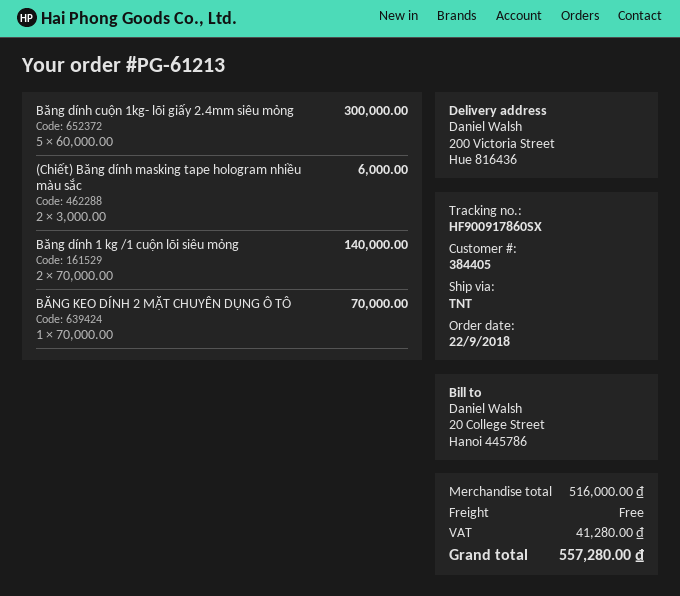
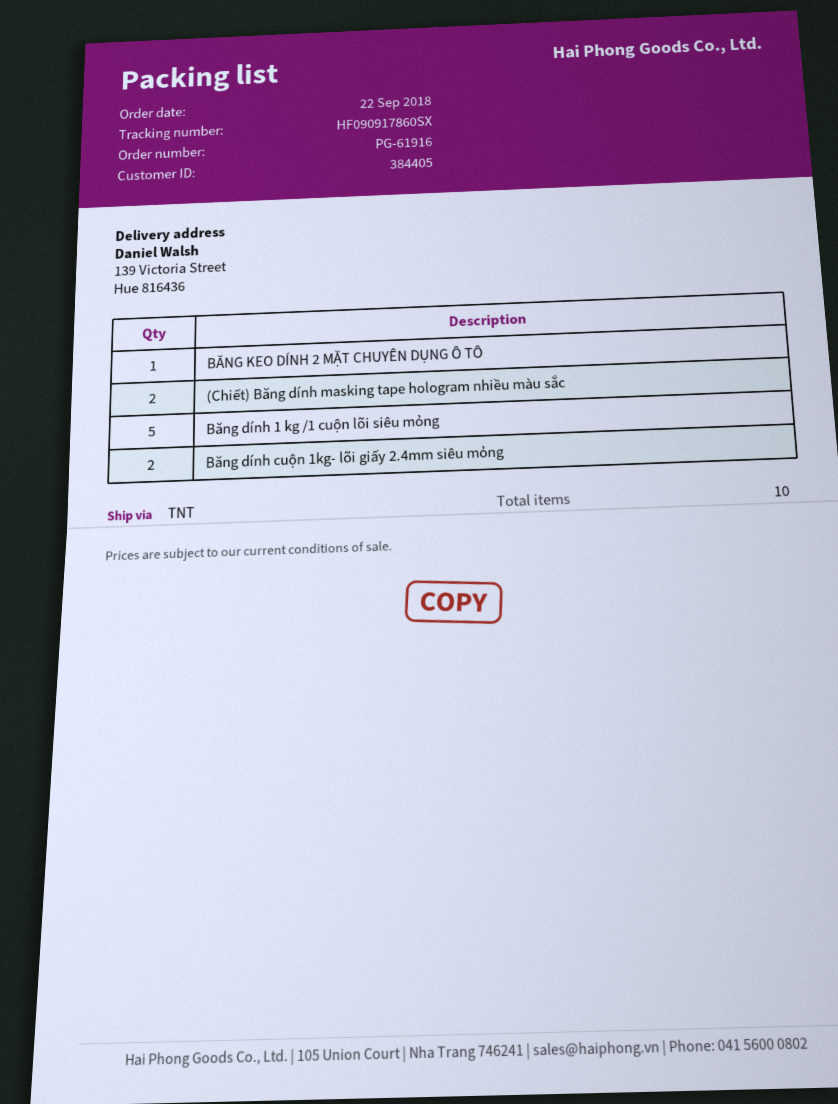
order number: PG-61213 -> PG-61916
tracking number: HF900917860SX -> HF090917860SX
ship to: 200 Victoria Street, Hue 816436 -> 139 Victoria Street, Hue 816436
Băng dính cuộn 1kg- lõi giấy 2.4mm siêu mỏng: 5 -> 2
Băng dính 1 kg /1 cuộn lõi siêu mỏng: 2 -> 5

